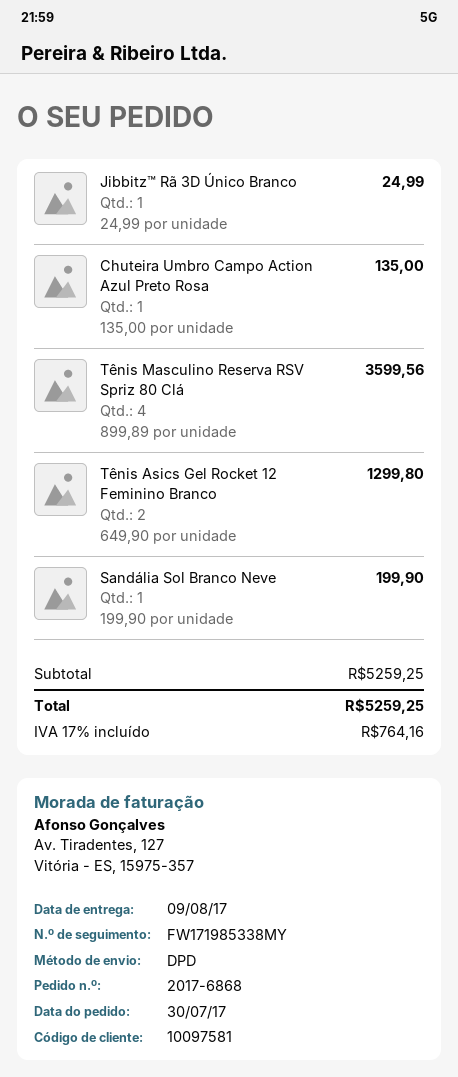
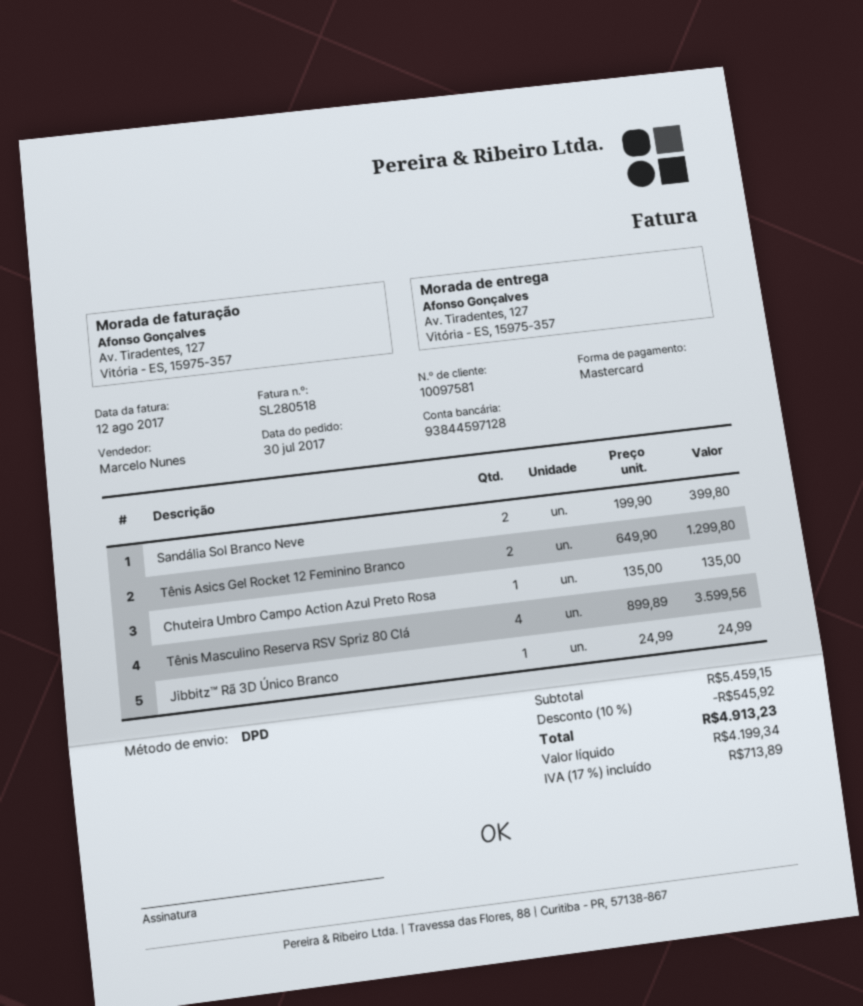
Sandália Sol Branco Neve: 1 x 199.90 = 199.90 -> 2 x 199.90 = 399.80
subtotal: 5259.25 -> 5459.15
discount: none -> 10% = 545.92
tax: 17% = 764.16 -> 17% = 713.89
total: 5259.25 -> 4913.23

